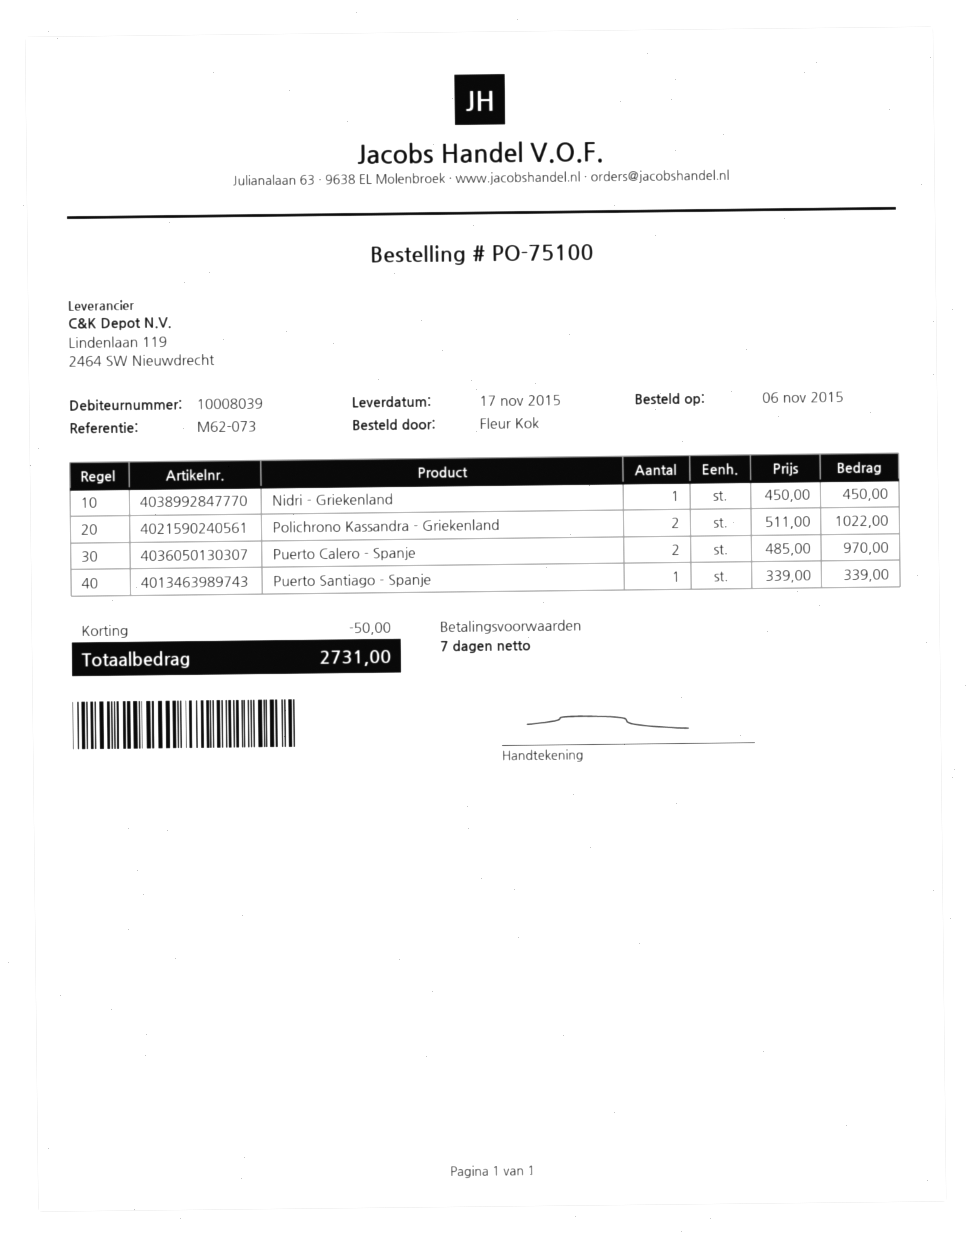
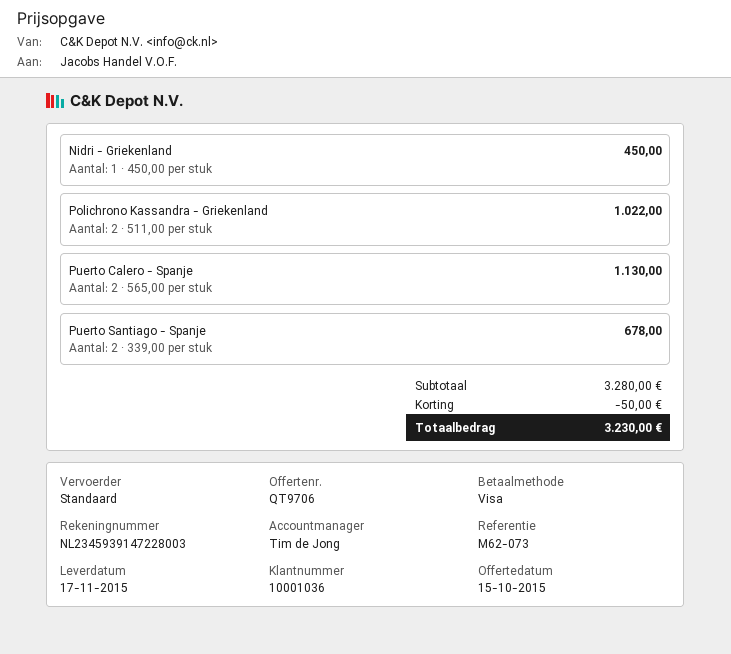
customer number: 10008039 -> 10001036
Puerto Calero - Spanje: 2 x 485.00 = 970.00 -> 2 x 565.00 = 1130.00
Puerto Santiago - Spanje: 1 x 339.00 = 339.00 -> 2 x 339.00 = 678.00
total: 2731.00 -> 3230.00

